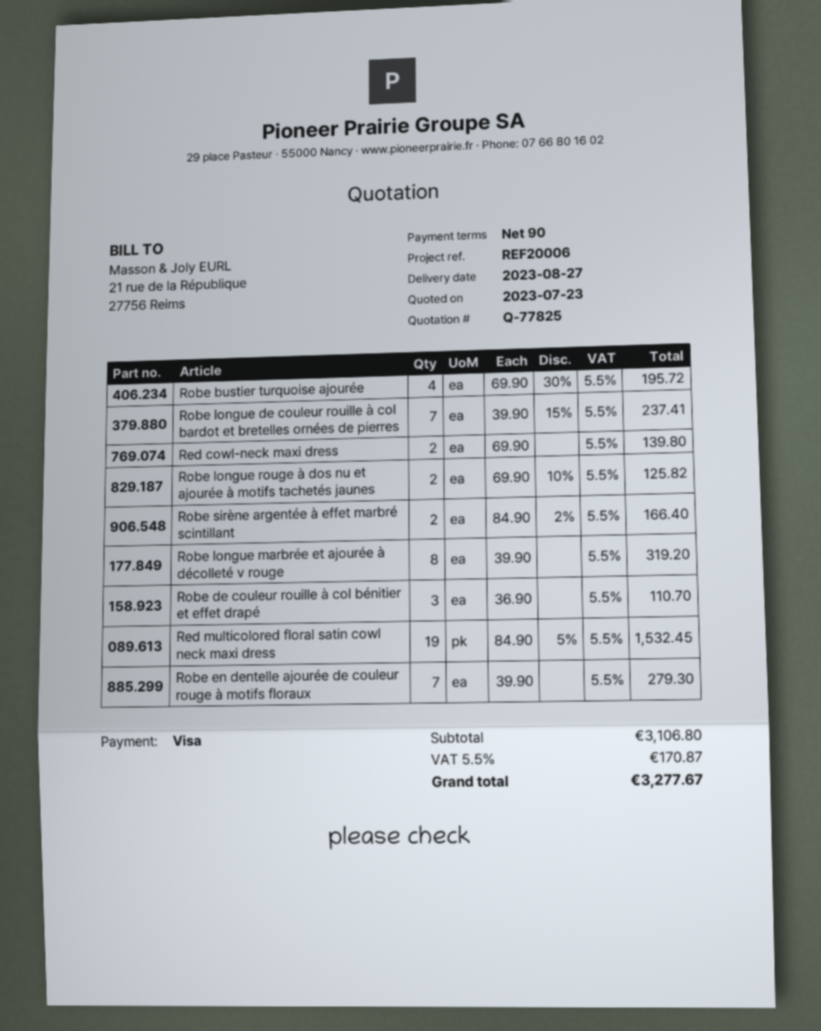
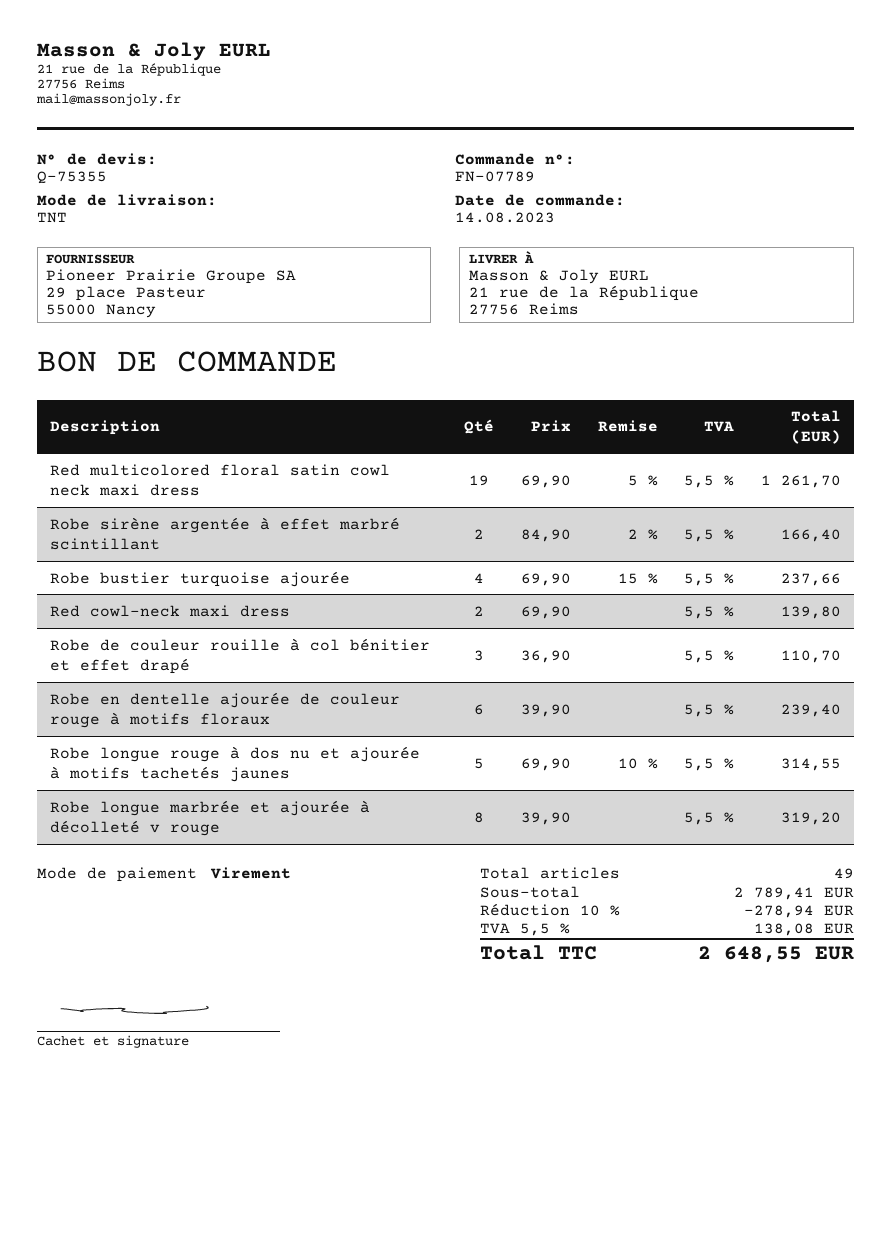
quote number: Q-77825 -> Q-75355
payment method: Visa -> bank transfer
Robe bustier turquoise ajourée: 4 x 69.90 - 30% = 195.72 -> 4 x 69.90 - 15% = 237.66
Robe longue de couleur rouille à col bardot et bretelles ornées de pierres: 7 x 39.90 - 15% = 237.41 -> none
Robe longue rouge à dos nu et ajourée à motifs tachetés jaunes: 2 x 69.90 - 10% = 125.82 -> 5 x 69.90 - 10% = 314.55
Red multicolored floral satin cowl neck maxi dress: 19 x 84.90 - 5% = 1532.45 -> 19 x 69.90 - 5% = 1261.70
Robe en dentelle ajourée de couleur rouge à motifs floraux: 7 x 39.90 = 279.30 -> 6 x 39.90 = 239.40
subtotal: 3106.80 -> 2789.41
discount: none -> 10% = 278.94
tax: 5.5% = 170.87 -> 5.5% = 138.08
total: 3277.67 -> 2648.55

